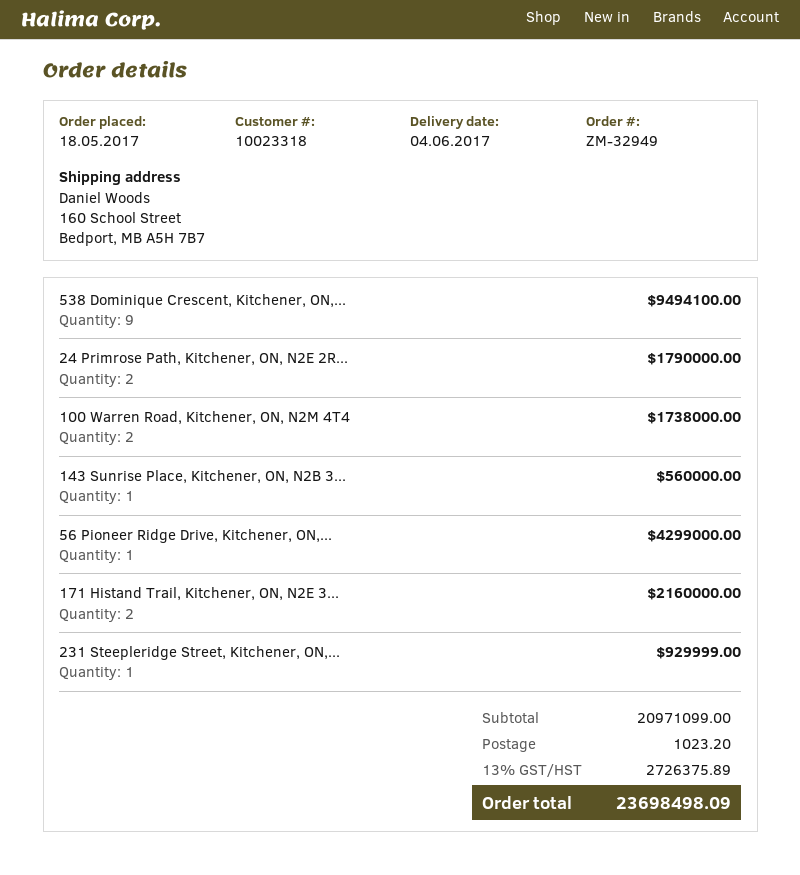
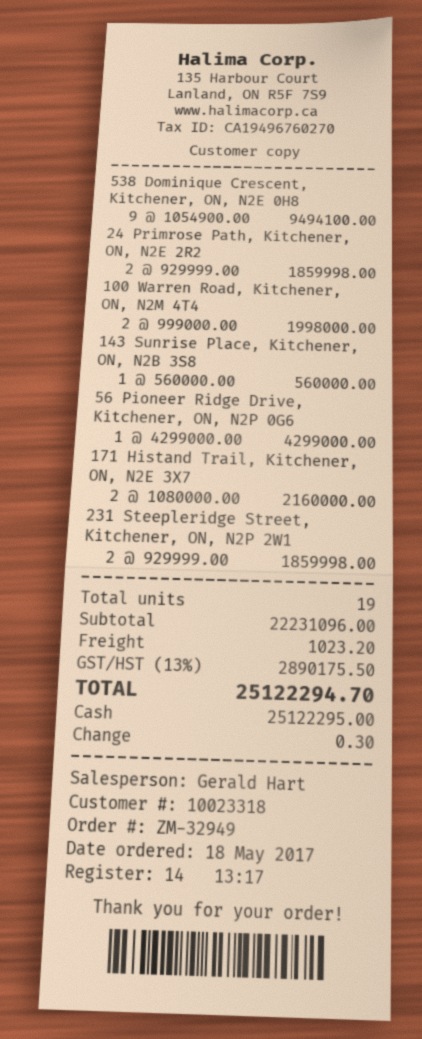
24 Primrose Path, Kitchener, ON, N2E 2R...: 2 for 1790000.00 -> 2 for 1859998.00
100 Warren Road, Kitchener, ON, N2M 4T4: 2 for 1738000.00 -> 2 for 1998000.00
231 Steepleridge Street, Kitchener, ON,...: 1 for 929999.00 -> 2 for 1859998.00
subtotal: 20971099.00 -> 22231096.00
tax: 13% = 2726375.89 -> 13% = 2890175.50
total: 23698498.09 -> 25122294.70

